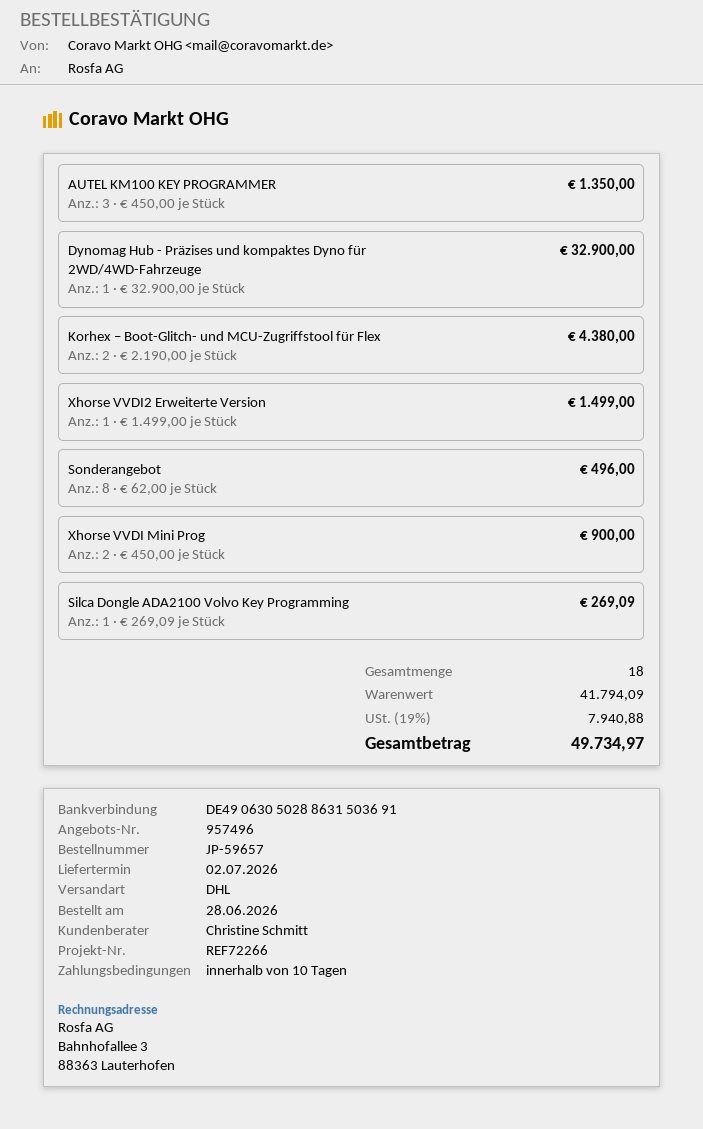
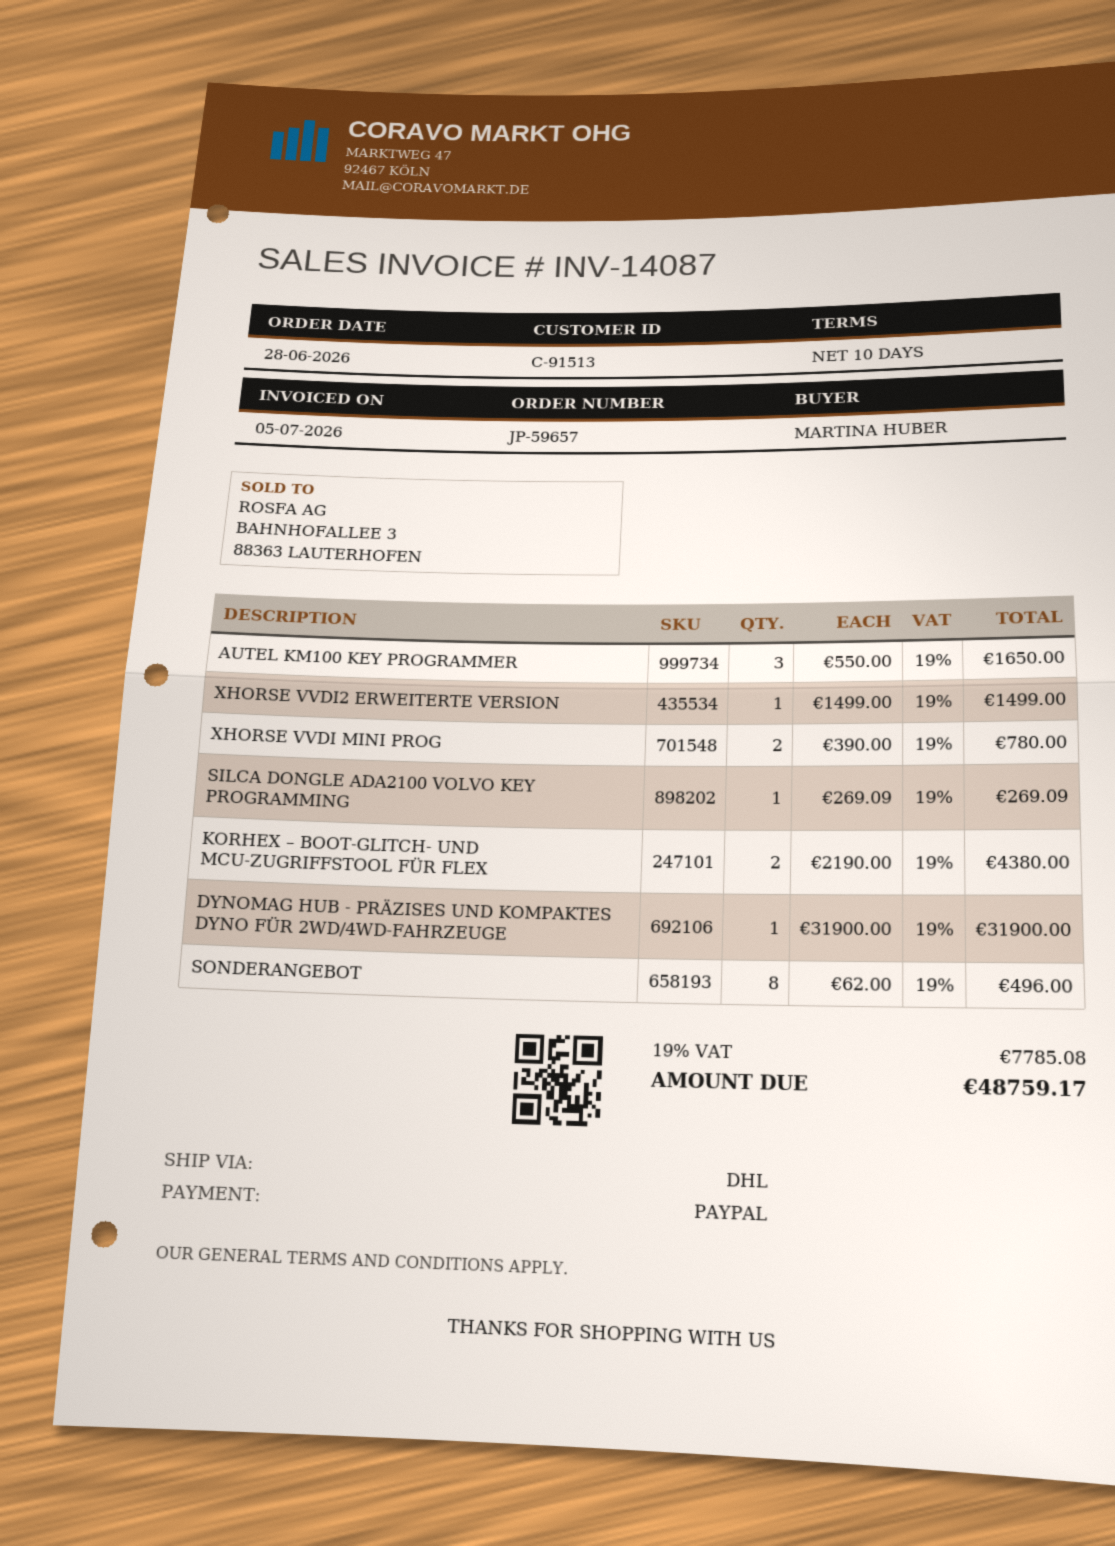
AUTEL KM100 KEY PROGRAMMER: 3 x 450.00 = 1350.00 -> 3 x 550.00 = 1650.00
Dynomag Hub - Präzises und kompaktes Dyno für 2WD/4WD-Fahrzeuge: 1 x 32900.00 = 32900.00 -> 1 x 31900.00 = 31900.00
Xhorse VVDI Mini Prog: 2 x 450.00 = 900.00 -> 2 x 390.00 = 780.00
tax: 19% = 7940.88 -> 19% = 7785.08
total: 49734.97 -> 48759.17

